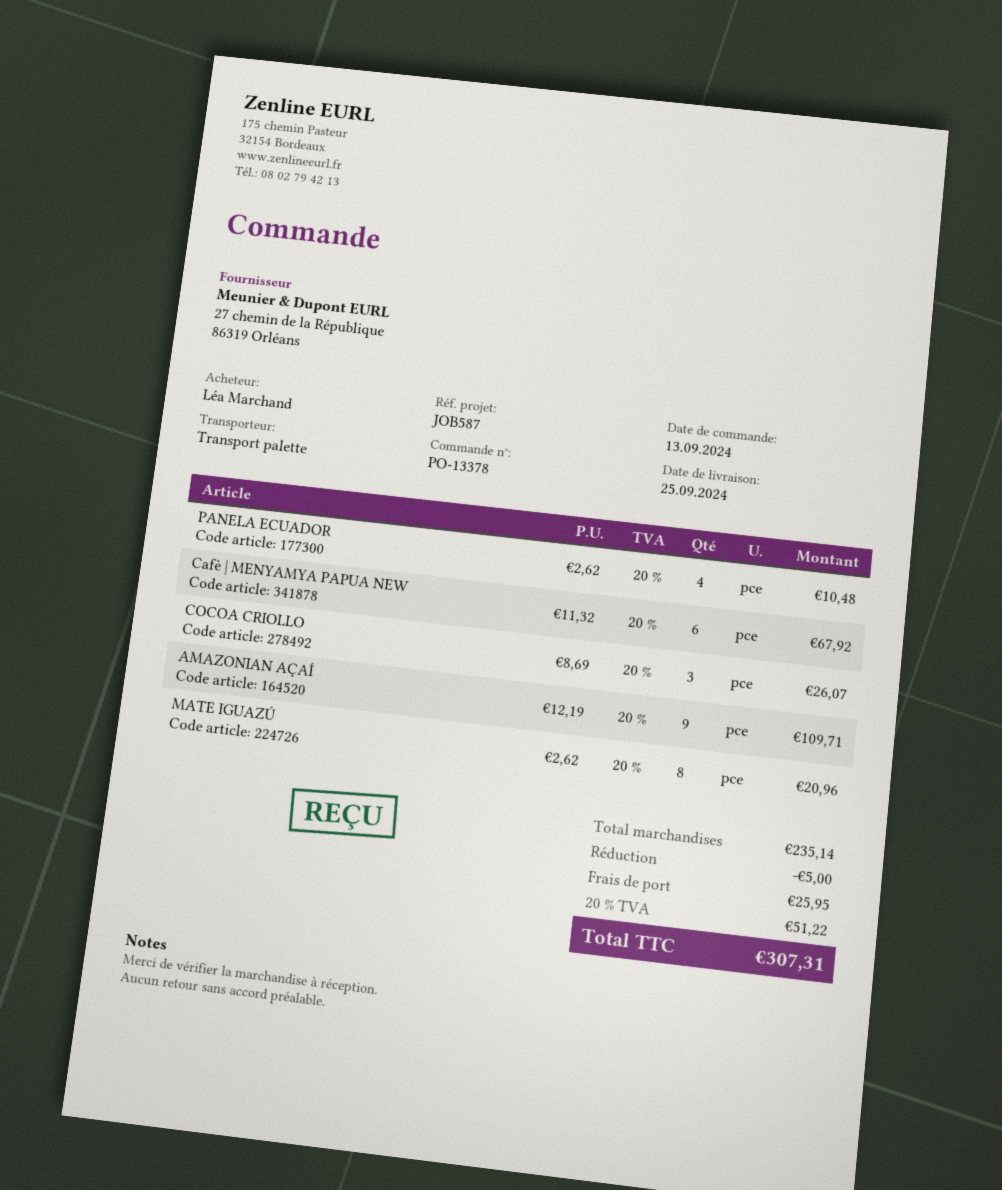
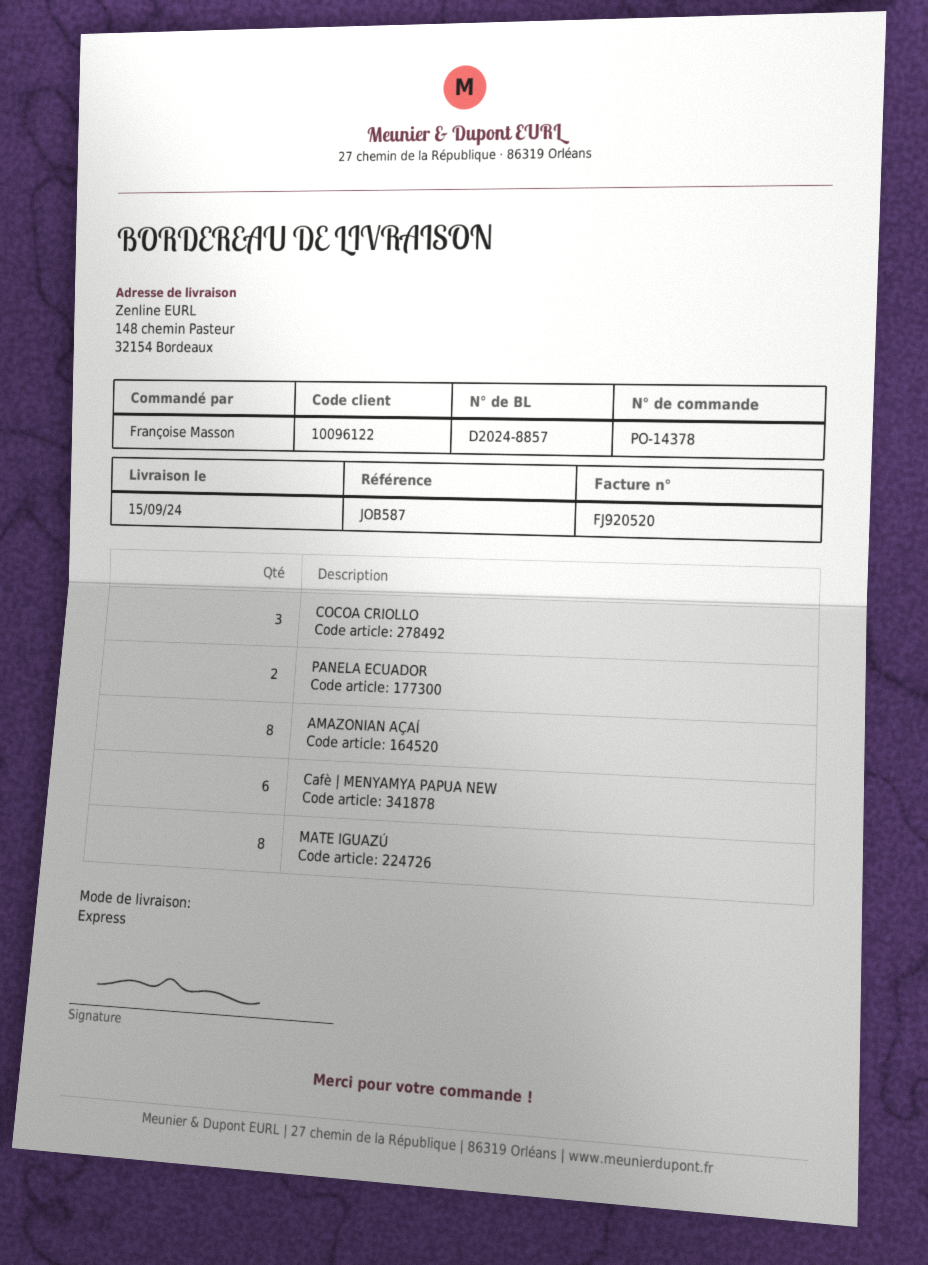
order number: PO-13378 -> PO-14378
delivery date: 2024-09-25 -> 2024-09-15
ordered by: Léa Marchand -> Françoise Masson
shipping method: pallet freight -> express
PANELA ECUADOR: 4 -> 2
AMAZONIAN AÇAÍ: 9 -> 8

